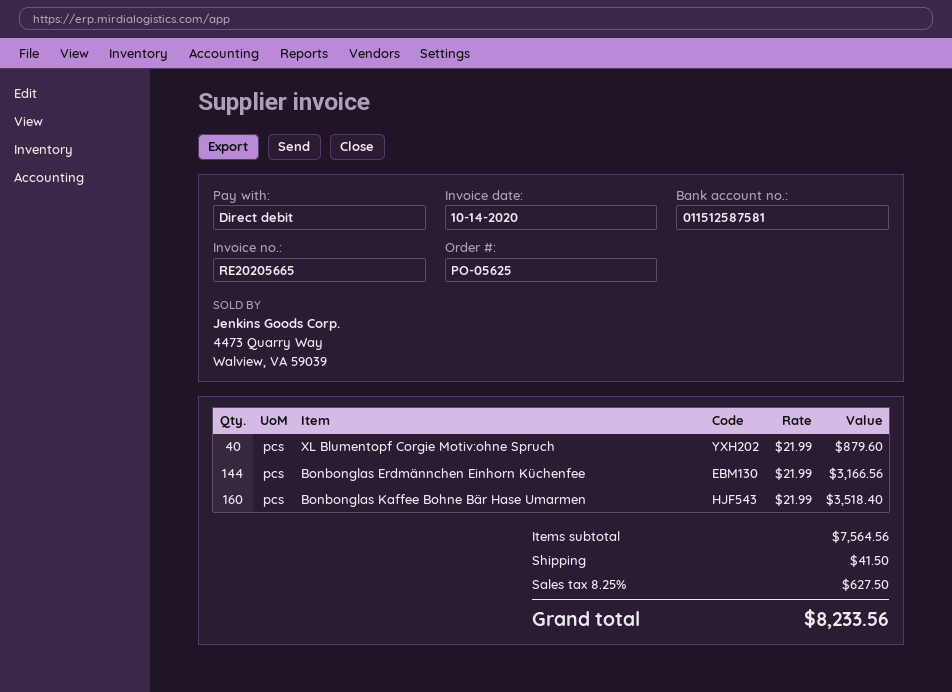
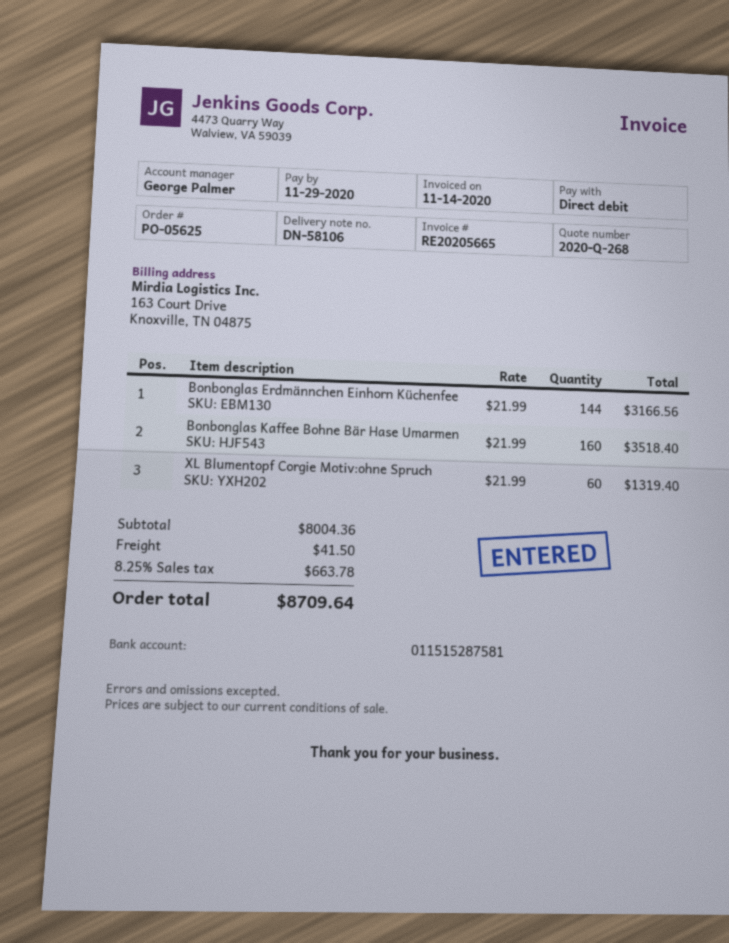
invoice date: 2020-10-14 -> 2020-11-14
bank account: 011512587581 -> 011515287581
XL Blumentopf Corgie Motiv:ohne Spruch: 40 x 21.99 = 879.60 -> 60 x 21.99 = 1319.40
subtotal: 7564.56 -> 8004.36
tax: 8.25% = 627.50 -> 8.25% = 663.78
total: 8233.56 -> 8709.64

